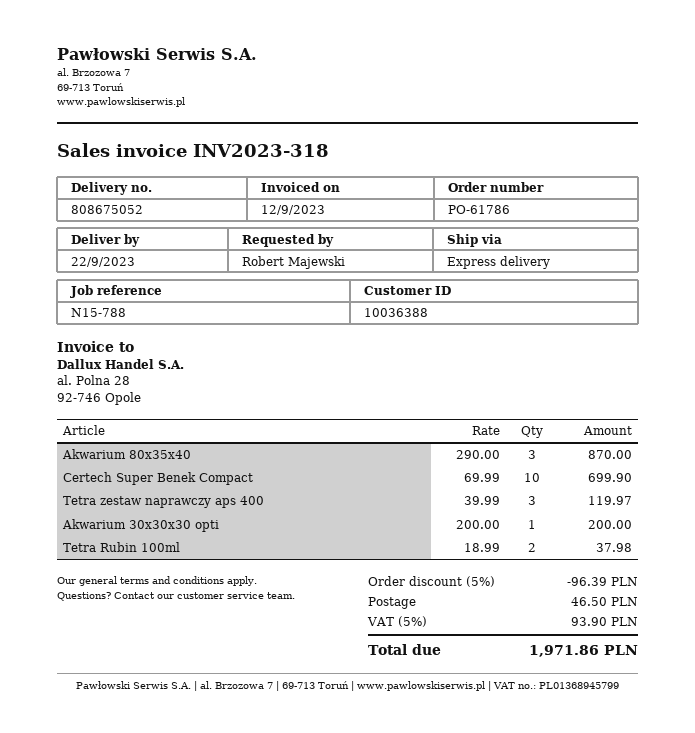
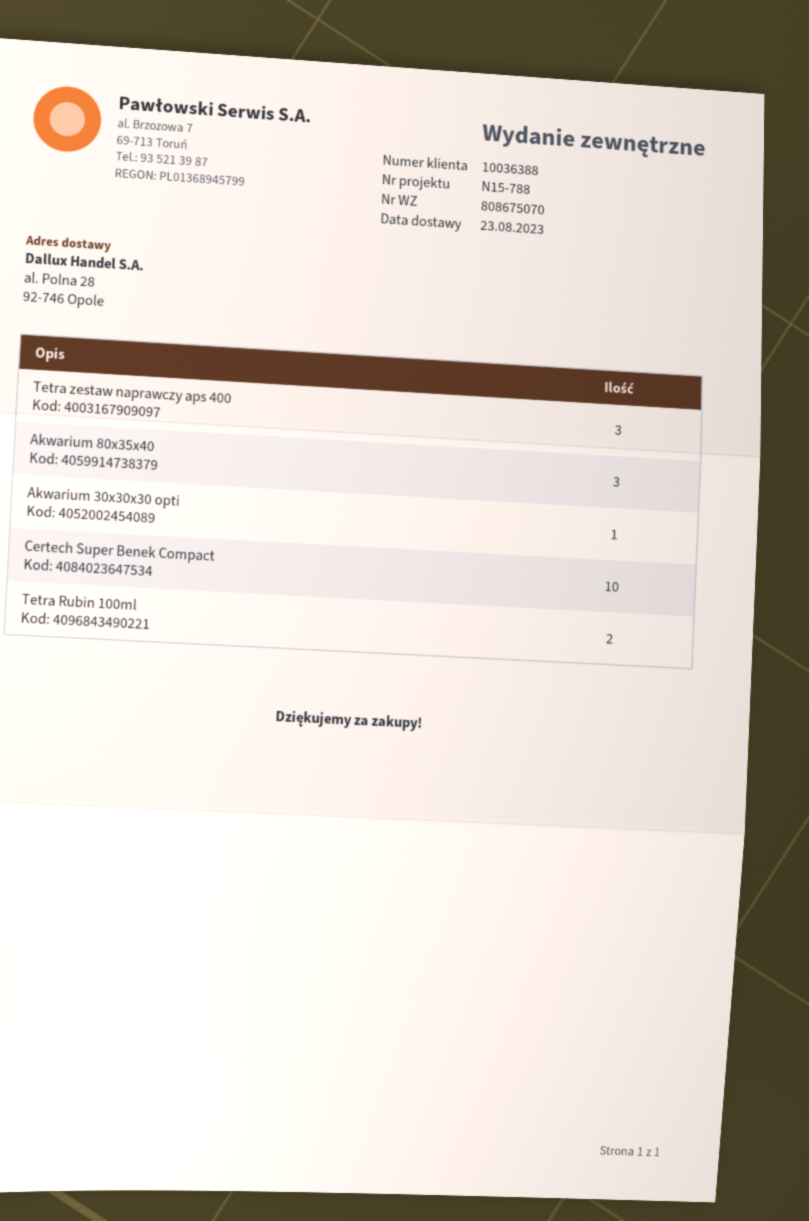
delivery note number: 808675052 -> 808675070
delivery date: 2023-09-22 -> 2023-08-23

